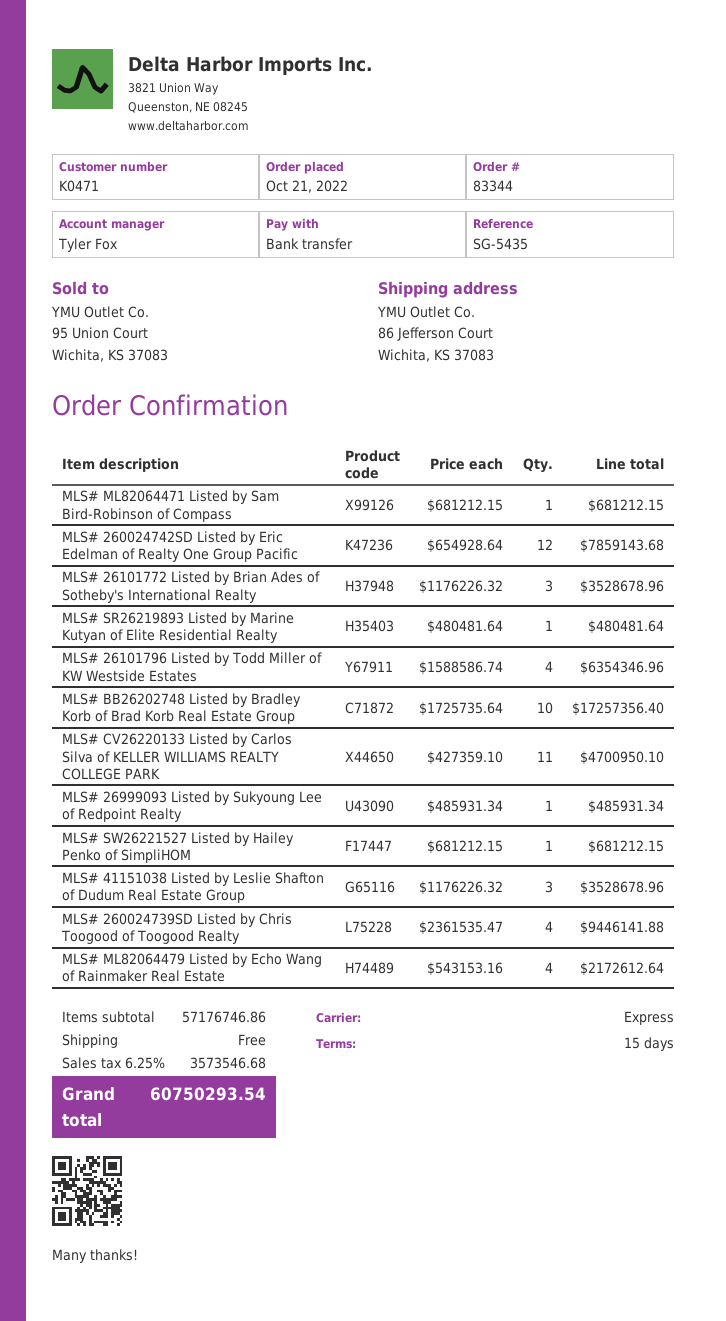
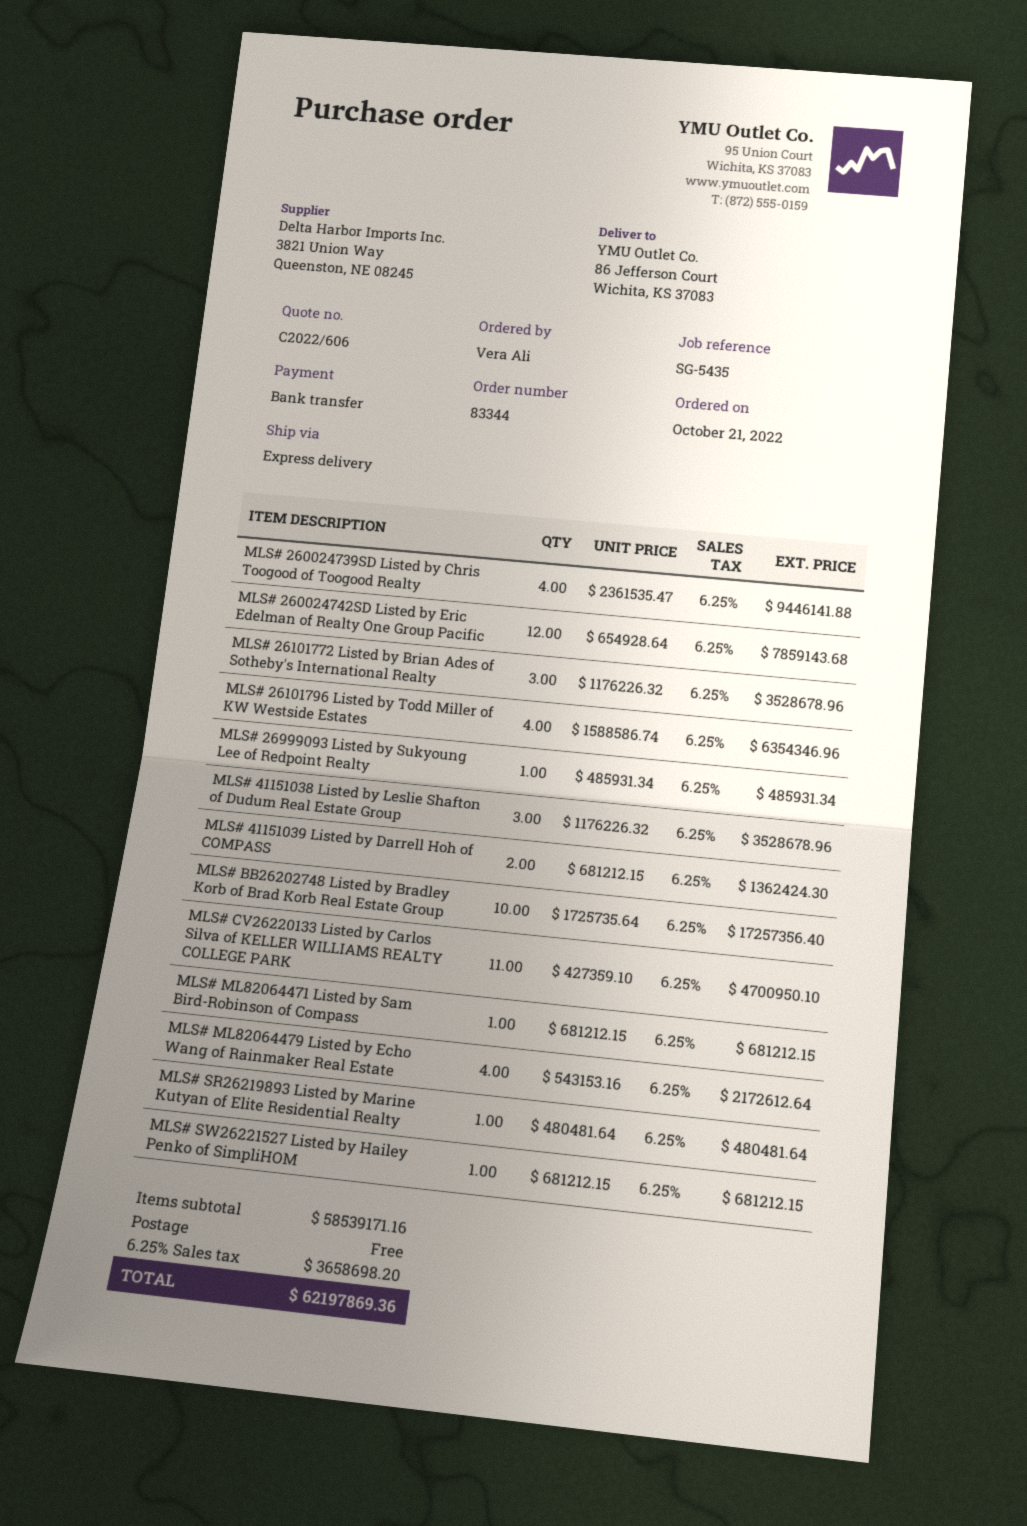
MLS# 41151039 Listed by Darrell Hoh of COMPASS: none -> 2 x 681212.15 = 1362424.30
subtotal: 57176746.86 -> 58539171.16
tax: 6.25% = 3573546.68 -> 6.25% = 3658698.20
total: 60750293.54 -> 62197869.36

